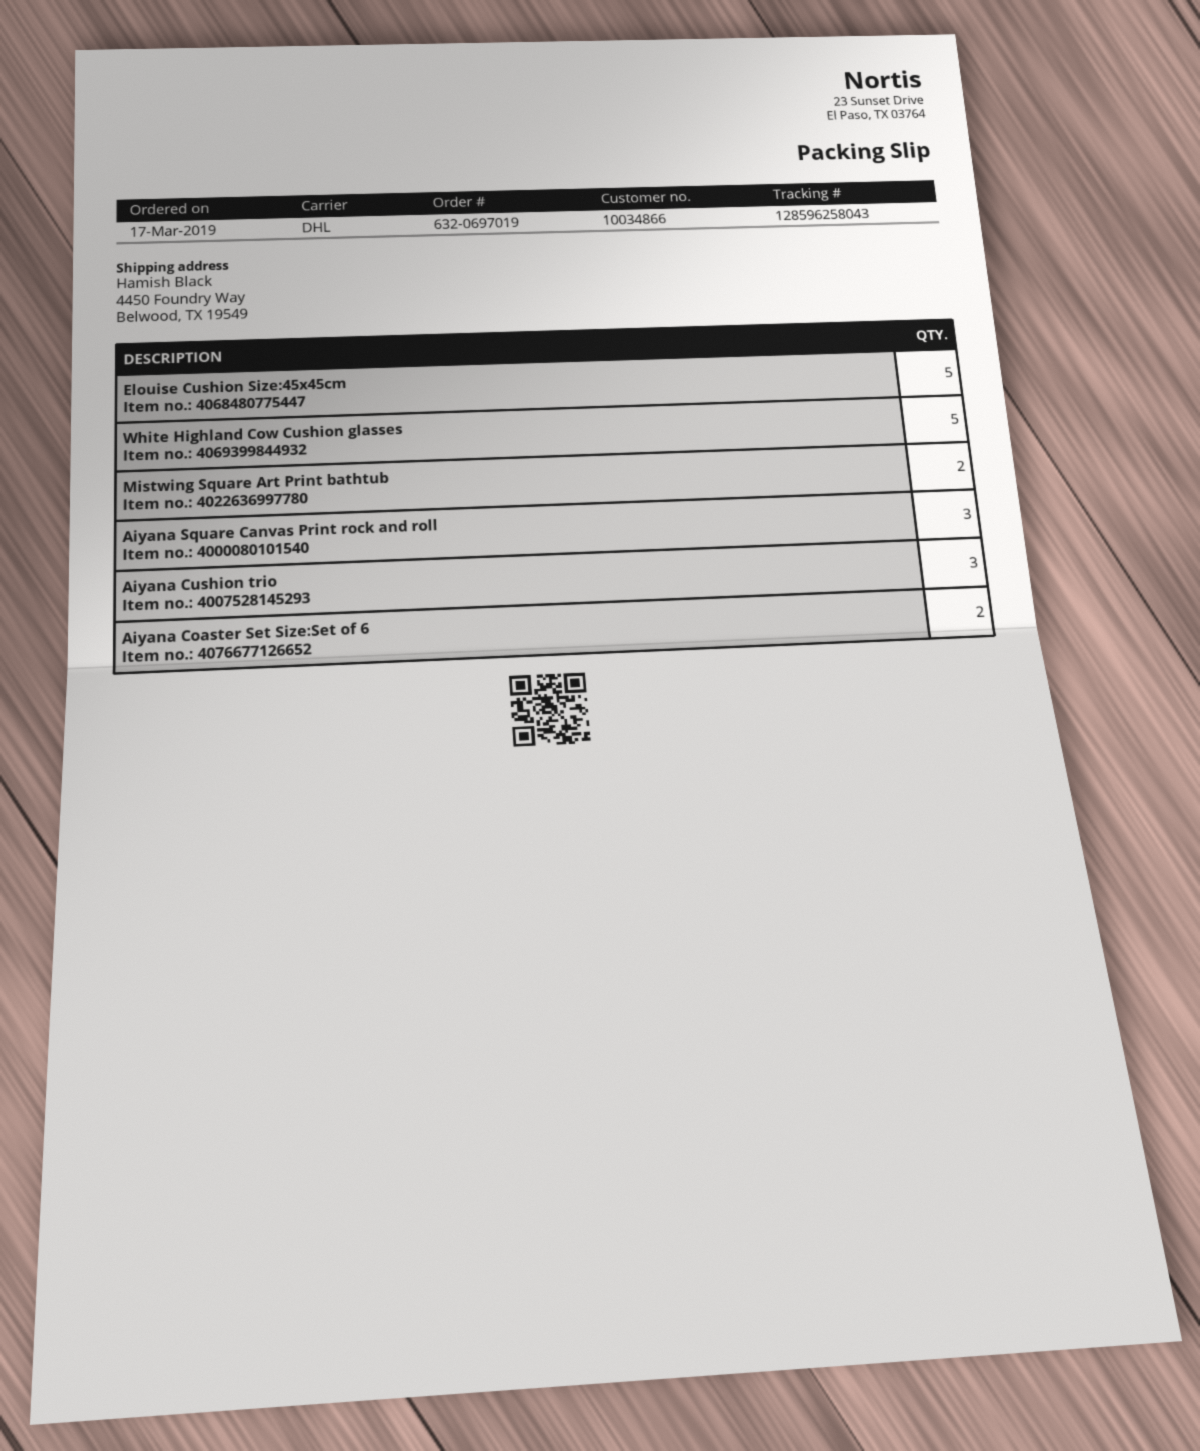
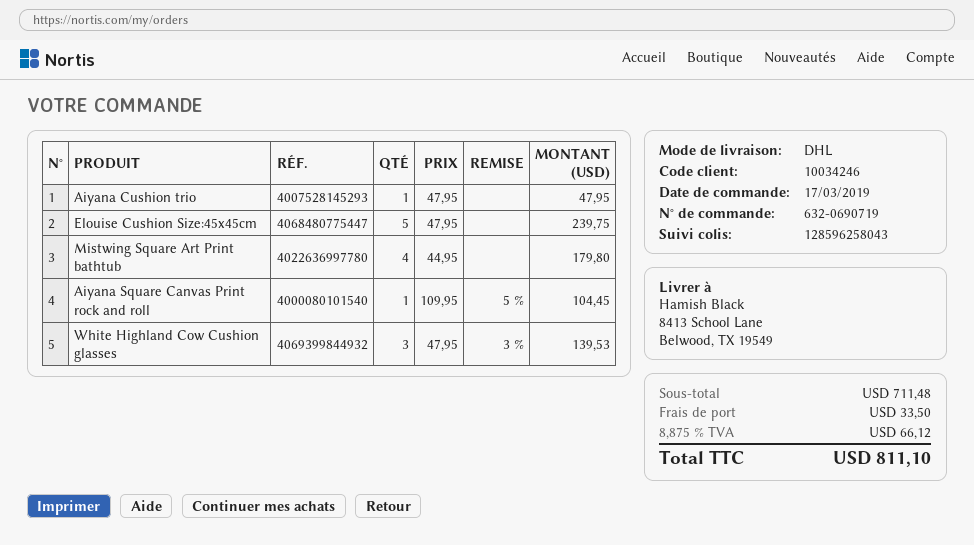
order number: 632-0697019 -> 632-0690719
customer number: 10034866 -> 10034246
ship to: 4450 Foundry Way, Belwood, TX 19549 -> 8413 School Lane, Belwood, TX 19549
White Highland Cow Cushion glasses: 5 -> 3
Mistwing Square Art Print bathtub: 2 -> 4
Aiyana Square Canvas Print rock and roll: 3 -> 1
Aiyana Cushion trio: 3 -> 1
Aiyana Coaster Set Size:Set of 6: 2 -> none

